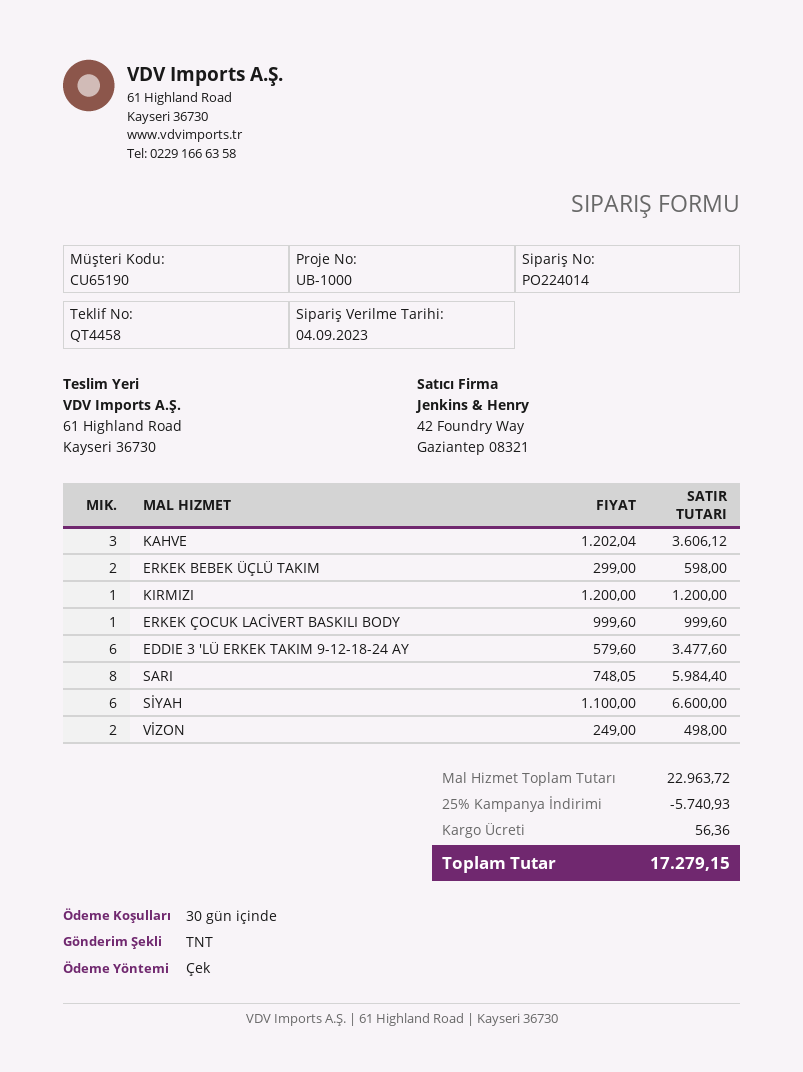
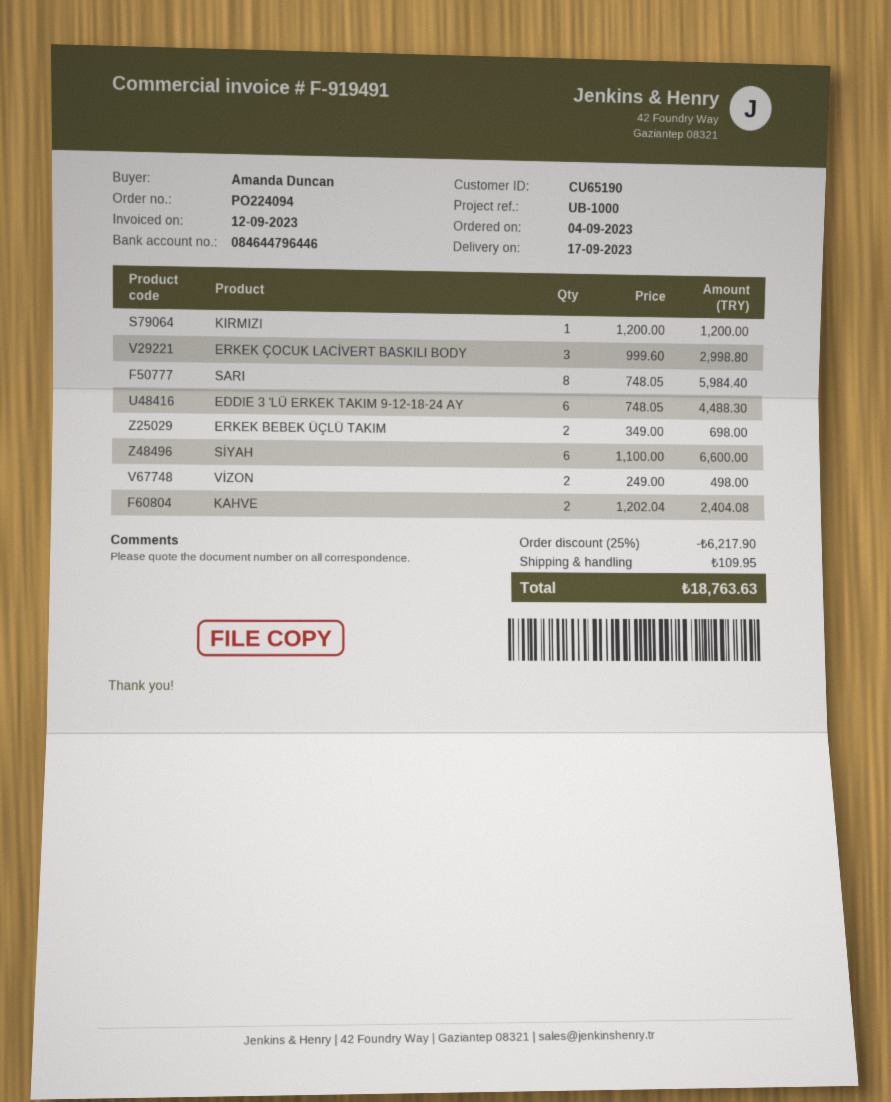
order number: PO224014 -> PO224094
KAHVE: 3 x 1202.04 = 3606.12 -> 2 x 1202.04 = 2404.08
ERKEK BEBEK ÜÇLÜ TAKIM: 2 x 299.00 = 598.00 -> 2 x 349.00 = 698.00
ERKEK ÇOCUK LACİVERT BASKILI BODY: 1 x 999.60 = 999.60 -> 3 x 999.60 = 2998.80
EDDIE 3 'LÜ ERKEK TAKIM 9-12-18-24 AY: 6 x 579.60 = 3477.60 -> 6 x 748.05 = 4488.30
discount: 25% = 5740.93 -> 25% = 6217.90
shipping: 56.36 -> 109.95
total: 17279.15 -> 18763.63

